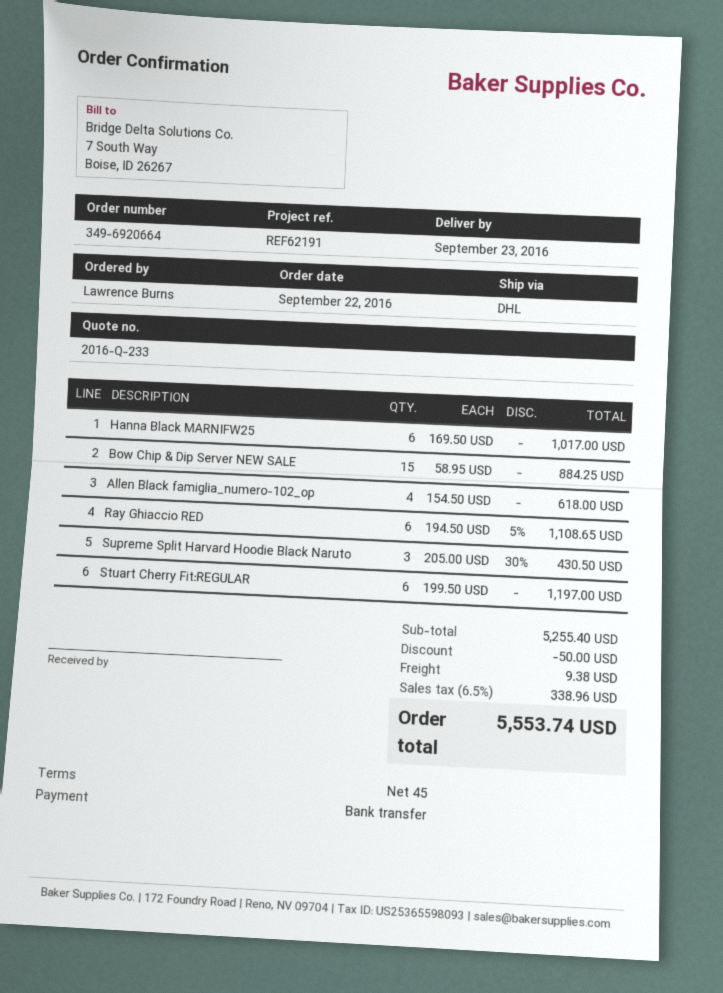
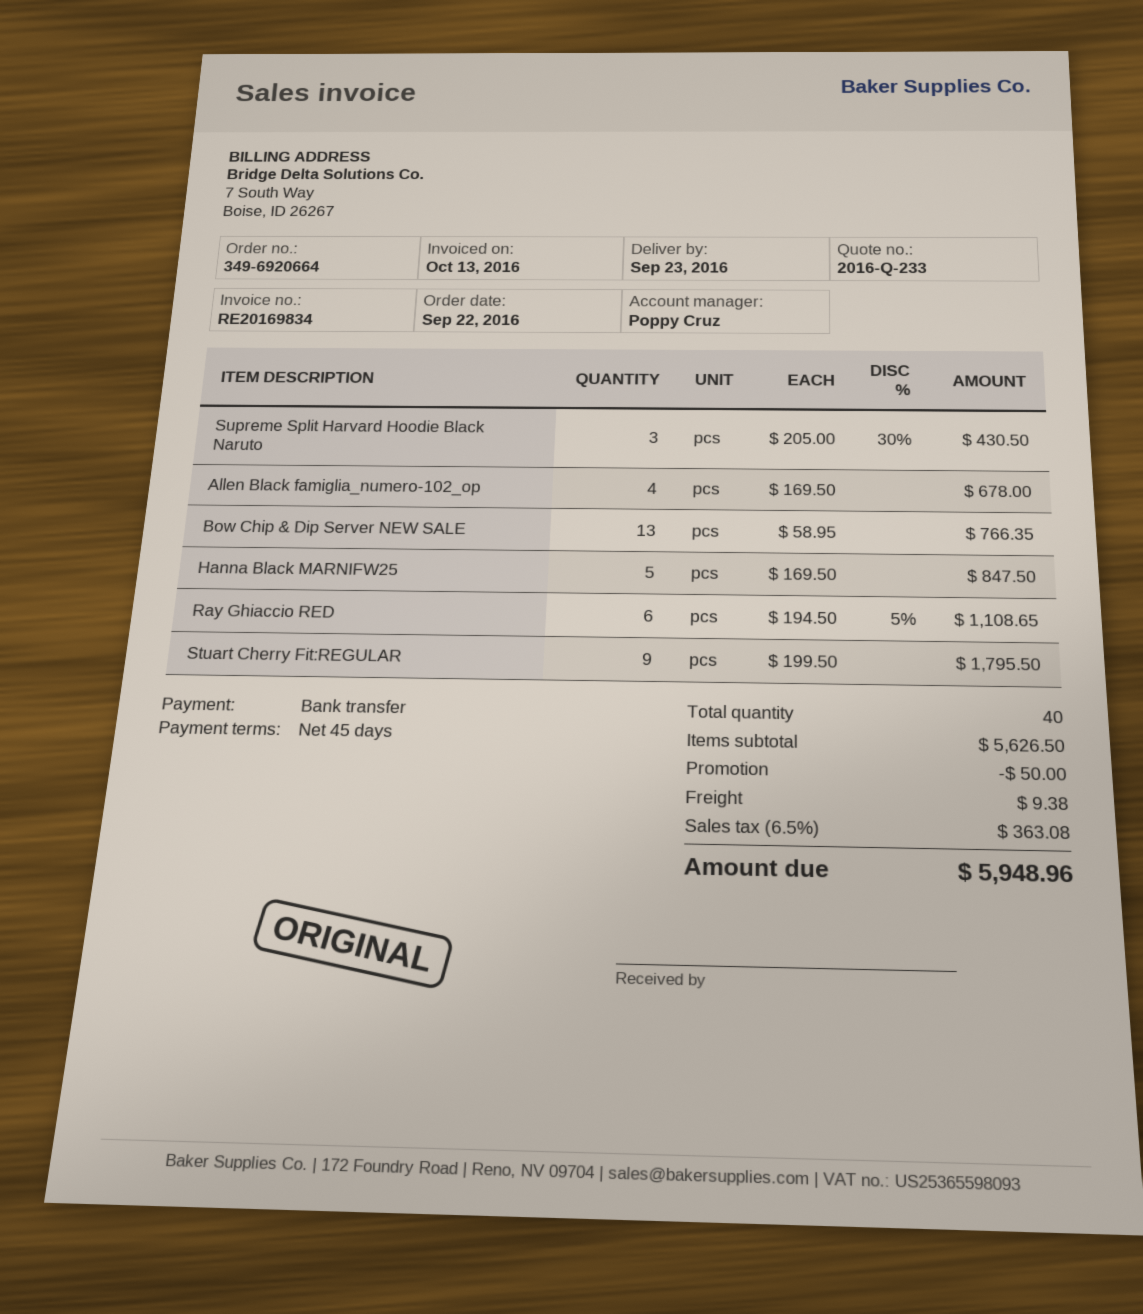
Hanna Black MARNIFW25: 6 x 169.50 = 1017.00 -> 5 x 169.50 = 847.50
Bow Chip & Dip Server NEW SALE: 15 x 58.95 = 884.25 -> 13 x 58.95 = 766.35
Allen Black famiglia_numero-102_op: 4 x 154.50 = 618.00 -> 4 x 169.50 = 678.00
Stuart Cherry Fit:REGULAR: 6 x 199.50 = 1197.00 -> 9 x 199.50 = 1795.50
subtotal: 5255.40 -> 5626.50
tax: 6.5% = 338.96 -> 6.5% = 363.08
total: 5553.74 -> 5948.96

